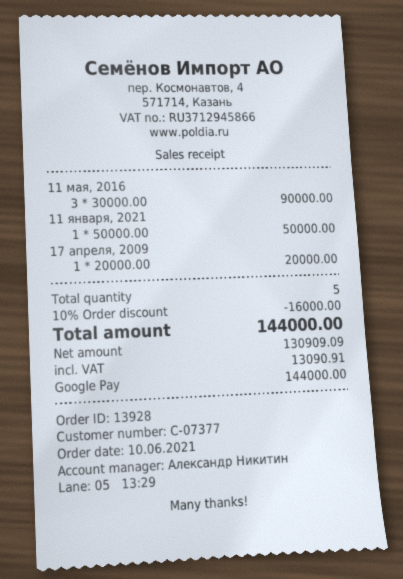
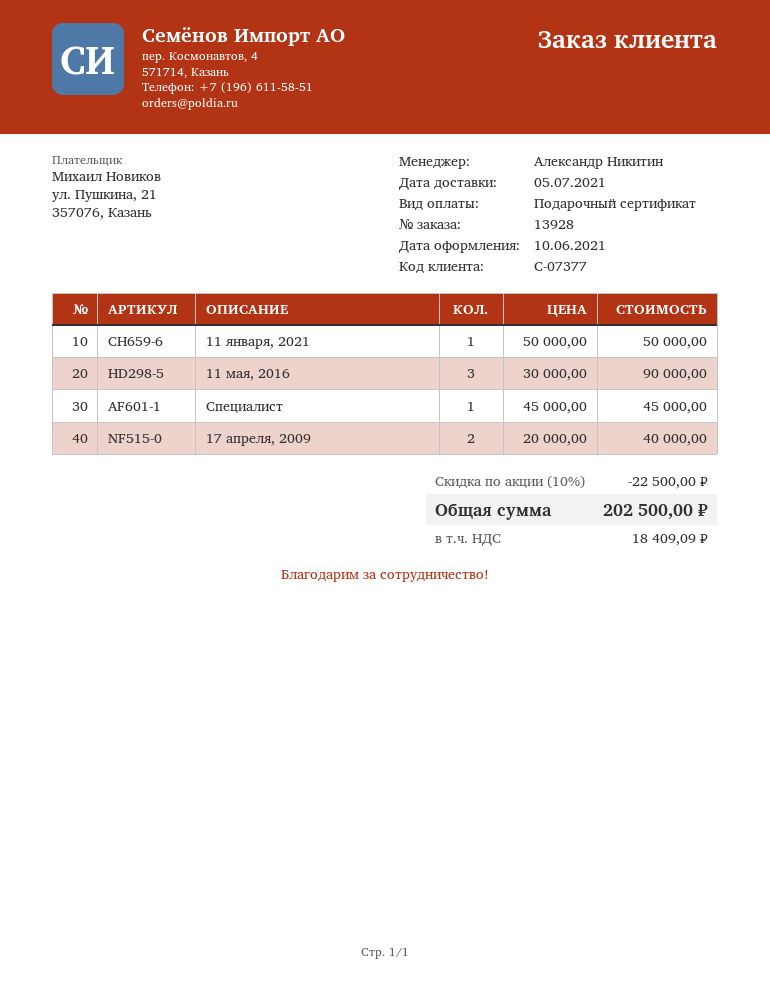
payment method: Google Pay -> gift card
17 апреля, 2009: 1 x 20000.00 = 20000.00 -> 2 x 20000.00 = 40000.00
Специалист: none -> 1 x 45000.00 = 45000.00
discount: 10% = 16000.00 -> 10% = 22500.00
tax: 13090.91 -> 18409.09
total: 144000.00 -> 202500.00

